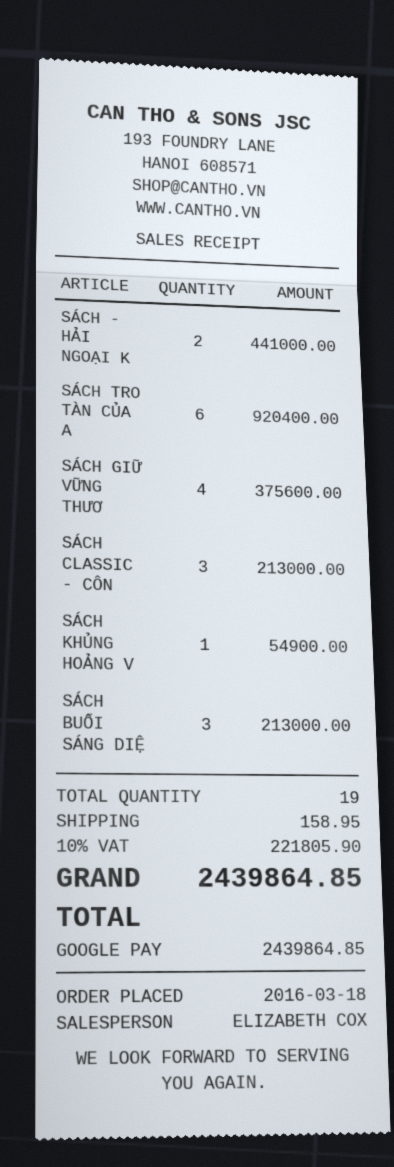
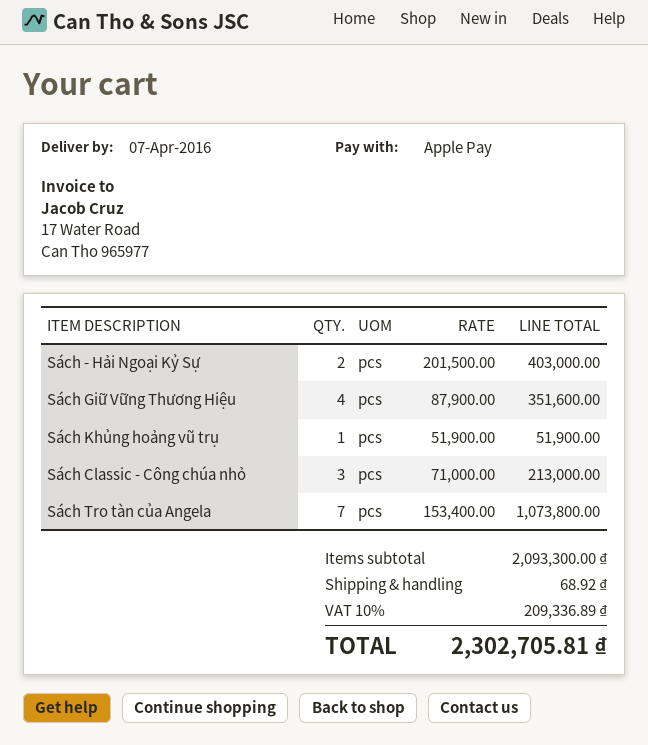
payment method: Google Pay -> Apple Pay
SÁCH - HẢI NGOẠI K: 2 for 441000.00 -> 2 for 403000.00
SÁCH TRO TÀN CỦA A: 6 for 920400.00 -> 7 for 1073800.00
SÁCH GIỮ VỮNG THƯƠ: 4 for 375600.00 -> 4 for 351600.00
SÁCH KHỦNG HOẢNG V: 1 for 54900.00 -> 1 for 51900.00
SÁCH BUỔI SÁNG DIỆ: 3 for 213000.00 -> none
shipping: 158.95 -> 68.92
tax: 10% = 221805.90 -> 10% = 209336.89
total: 2439864.85 -> 2302705.81

